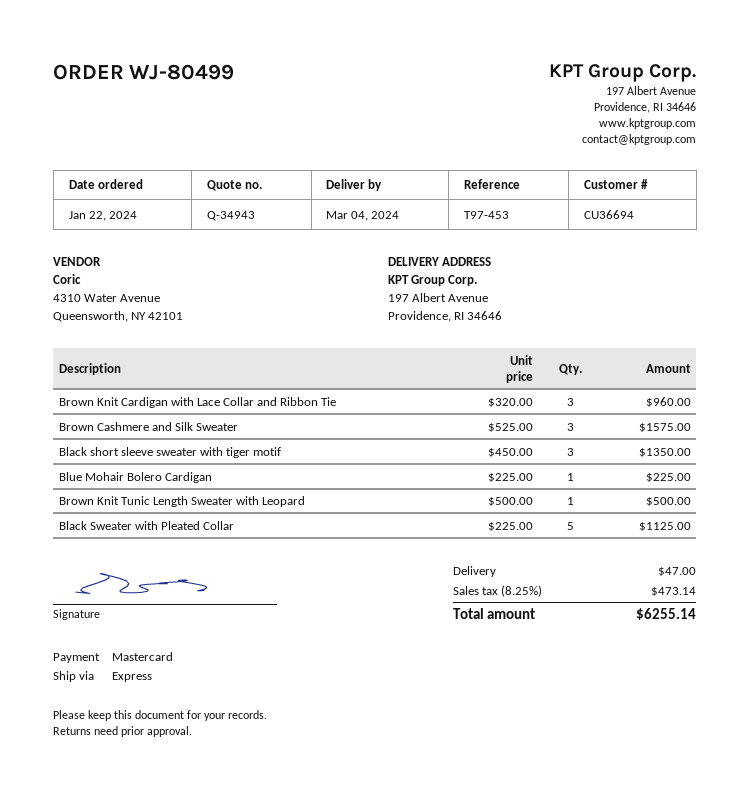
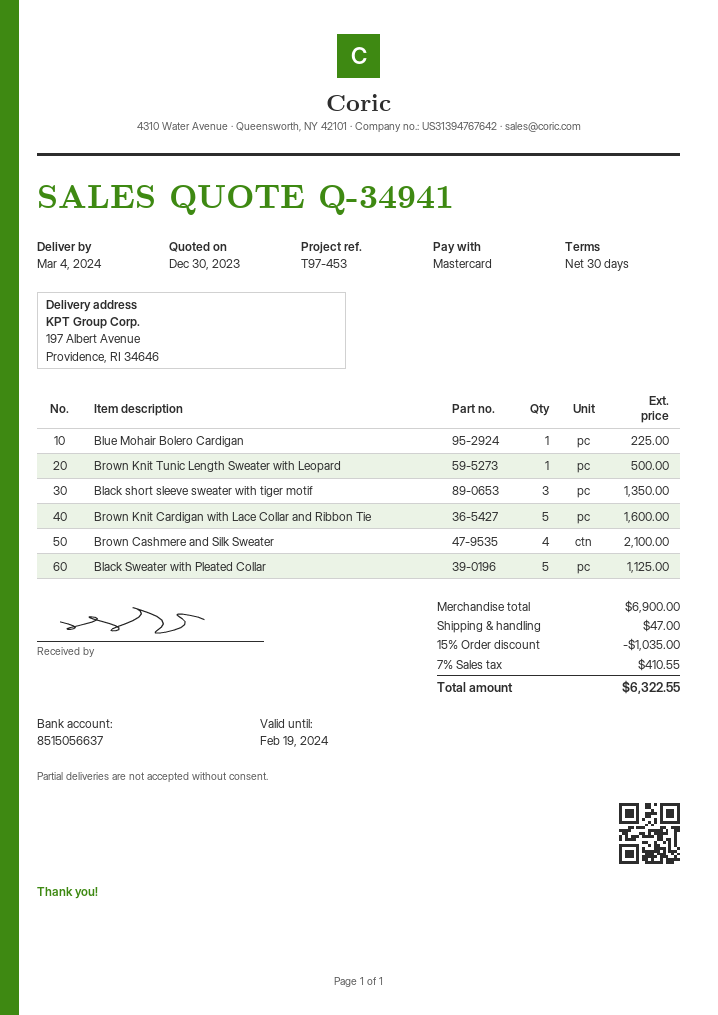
quote number: Q-34943 -> Q-34941
Brown Knit Cardigan with Lace Collar and Ribbon Tie: 3 for 960.00 -> 5 for 1600.00
Brown Cashmere and Silk Sweater: 3 for 1575.00 -> 4 for 2100.00
discount: none -> 15% = 1035.00
tax: 8.25% = 473.14 -> 7% = 410.55
total: 6255.14 -> 6322.55

